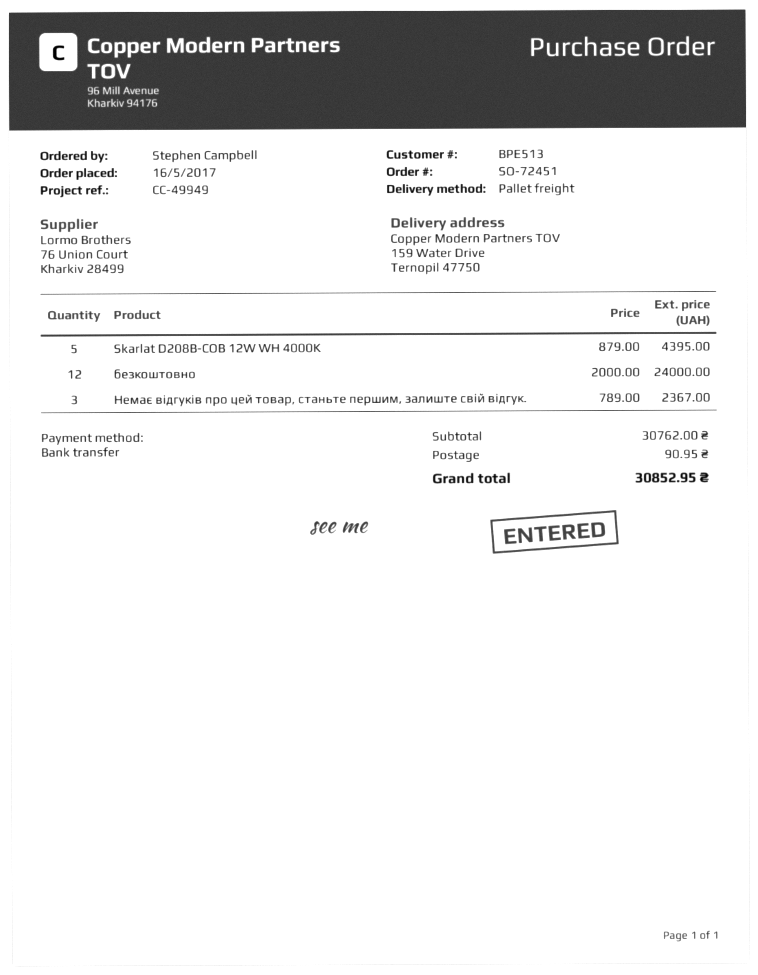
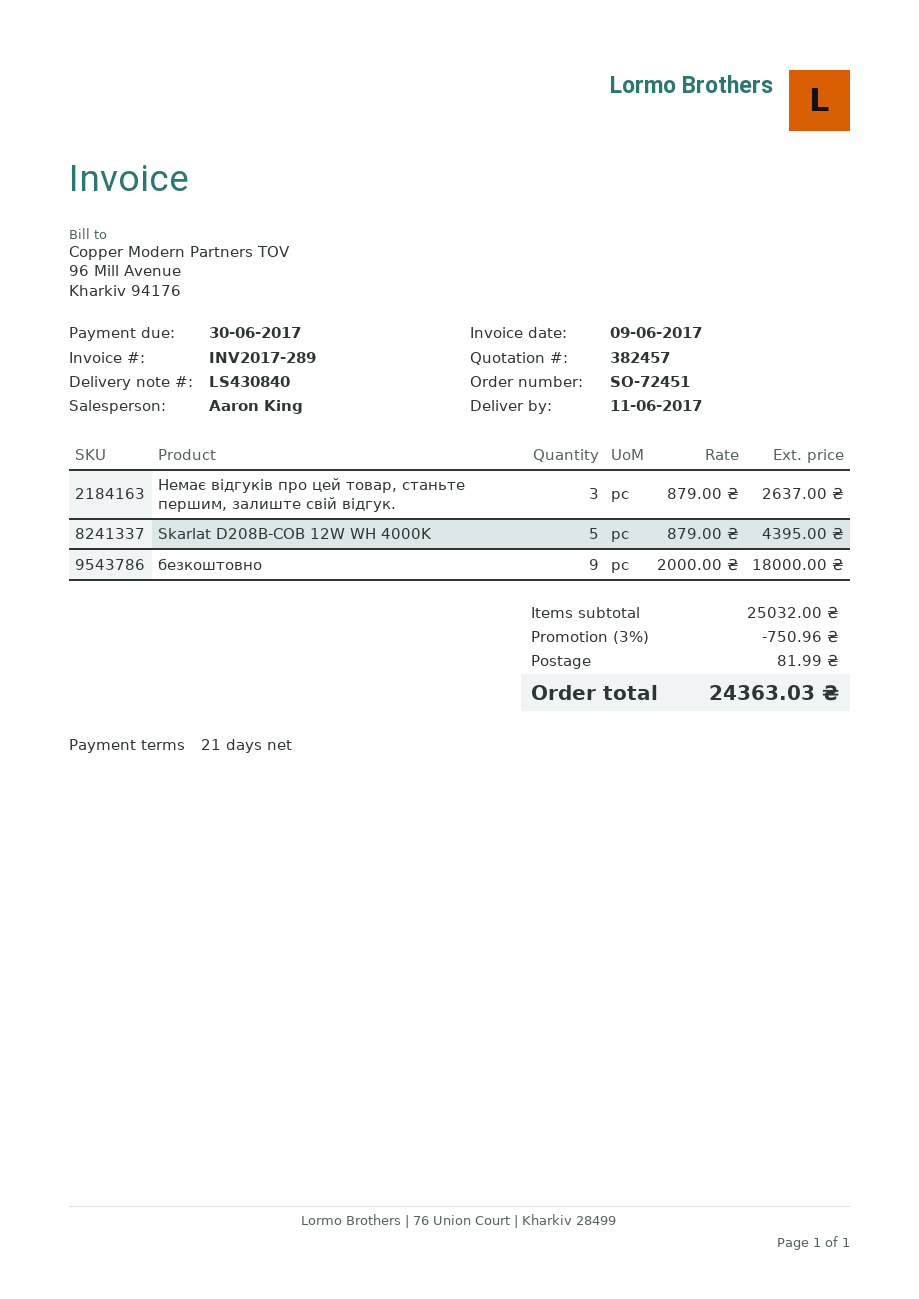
безкоштовно: 12 x 2000.00 = 24000.00 -> 9 x 2000.00 = 18000.00
Немає відгуків про цей товар, станьте першим, залиште свій відгук.: 3 x 789.00 = 2367.00 -> 3 x 879.00 = 2637.00
subtotal: 30762.00 -> 25032.00
discount: none -> 3% = 750.96
shipping: 90.95 -> 81.99
total: 30852.95 -> 24363.03

